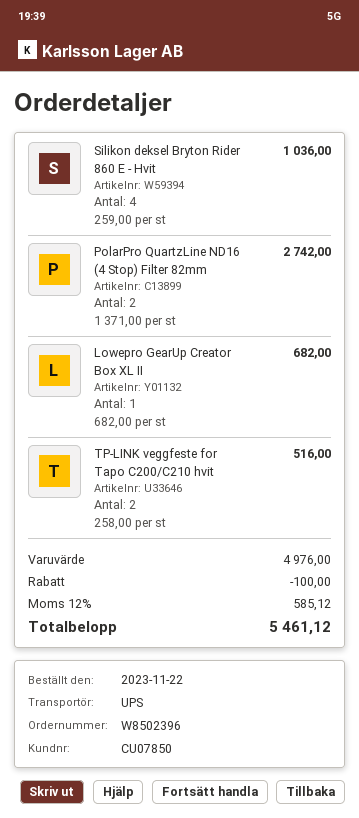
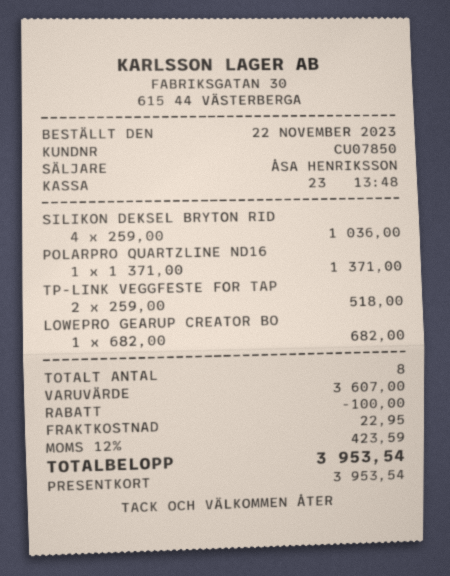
PolarPro QuartzLine ND16 (4 Stop) Filter 82mm: 2 x 1371.00 = 2742.00 -> 1 x 1371.00 = 1371.00
TP-LINK veggfeste for Tapo C200/C210 hvit: 2 x 258.00 = 516.00 -> 2 x 259.00 = 518.00
subtotal: 4976.00 -> 3607.00
shipping: none -> 22.95
tax: 12% = 585.12 -> 12% = 423.59
total: 5461.12 -> 3953.54

